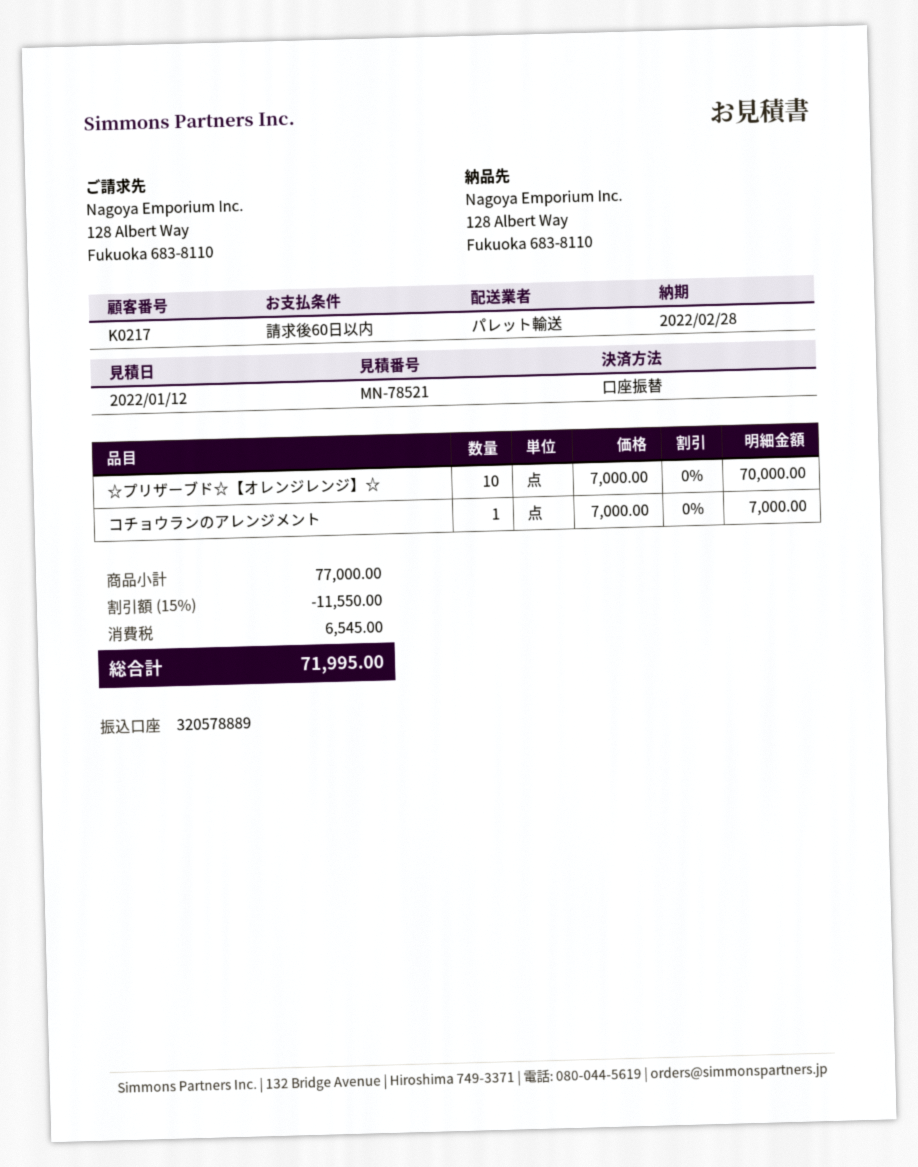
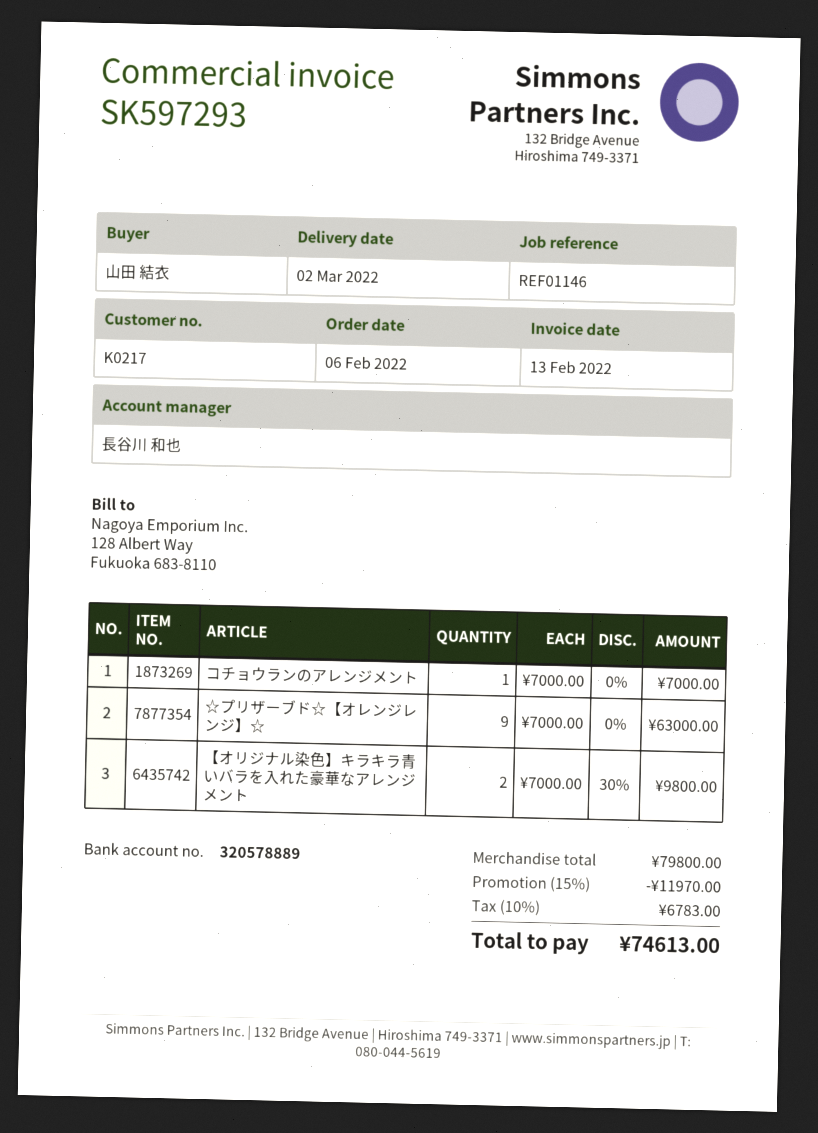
delivery date: 2022-02-28 -> 2022-03-02
☆プリザーブド☆【オレンジレンジ】☆: 10 x 7000.00 = 70000.00 -> 9 x 7000.00 = 63000.00
【オリジナル染色】キラキラ青いバラを入れた豪華なアレンジメント: none -> 2 x 7000.00 - 30% = 9800.00
subtotal: 77000.00 -> 79800.00
discount: 15% = 11550.00 -> 15% = 11970.00
tax: 6545.00 -> 6783.00
total: 71995.00 -> 74613.00

